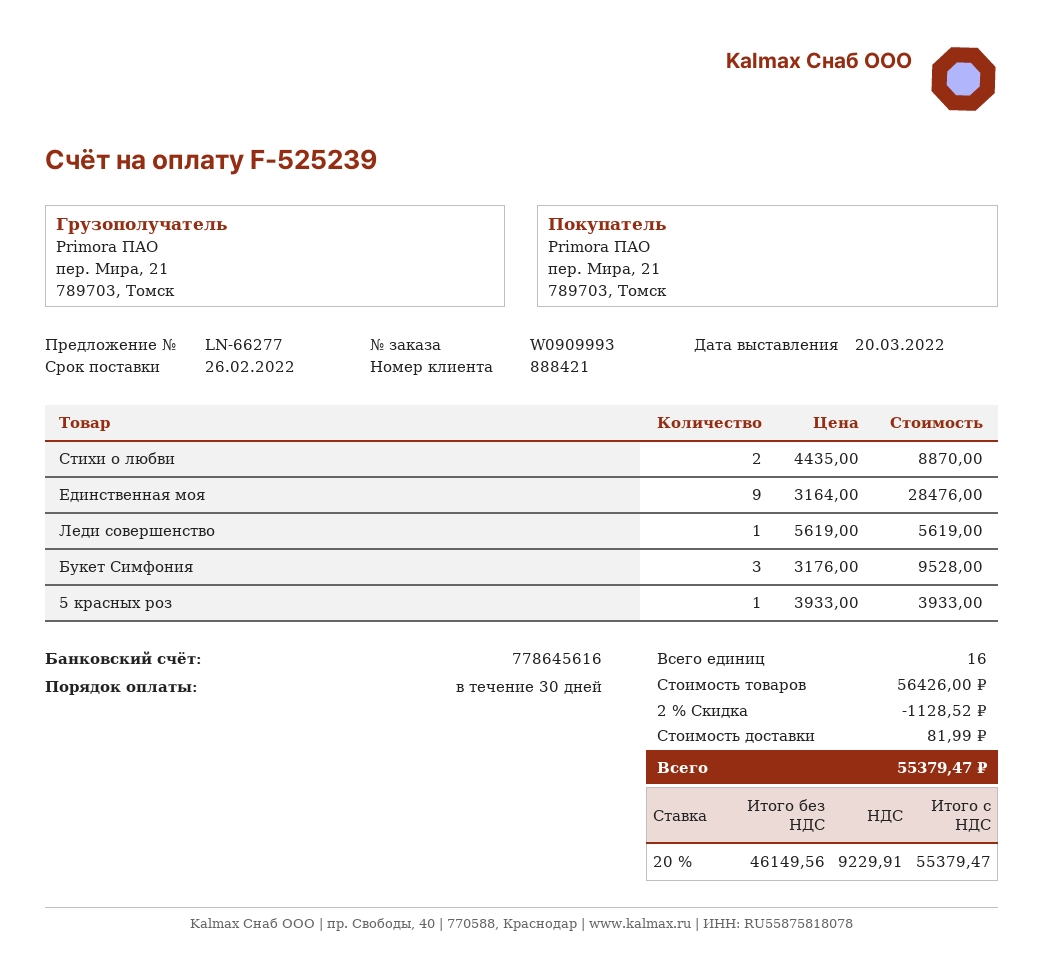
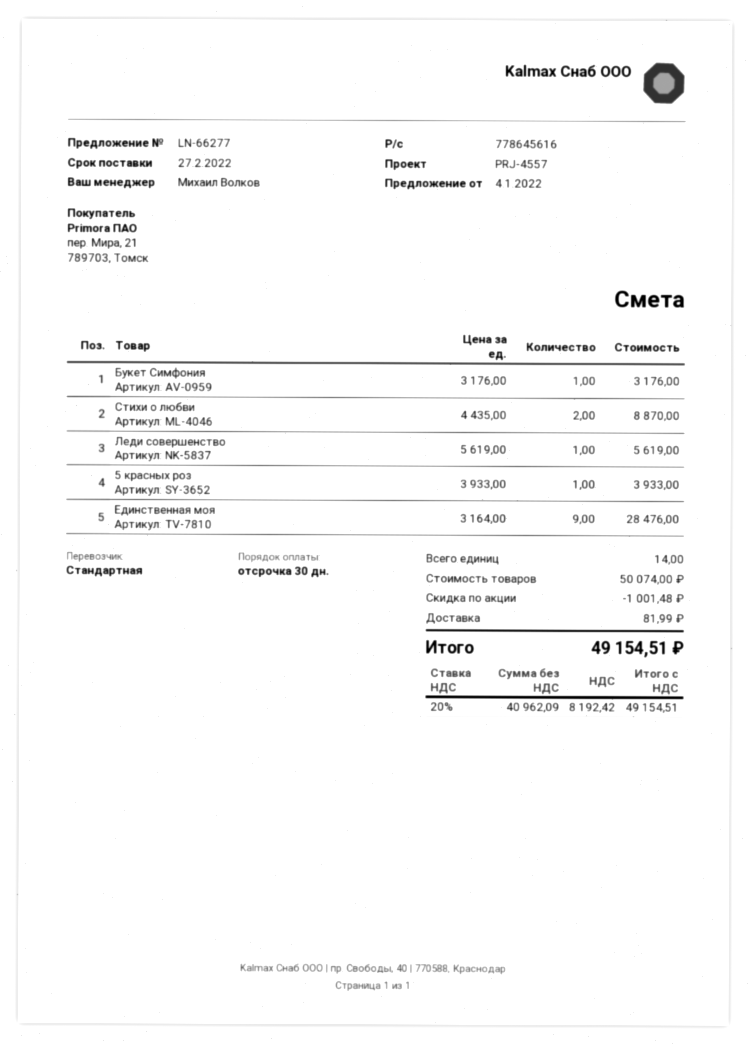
delivery date: 2022-02-26 -> 2022-02-27
Букет Симфония: 3 x 3176.00 = 9528.00 -> 1 x 3176.00 = 3176.00
total quantity: 16 -> 14
subtotal: 56426.00 -> 50074.00
discount: 1128.52 -> 1001.48
net: 46149.56 -> 40962.09
tax: 20% = 9229.91 -> 20% = 8192.42
total: 55379.47 -> 49154.51

